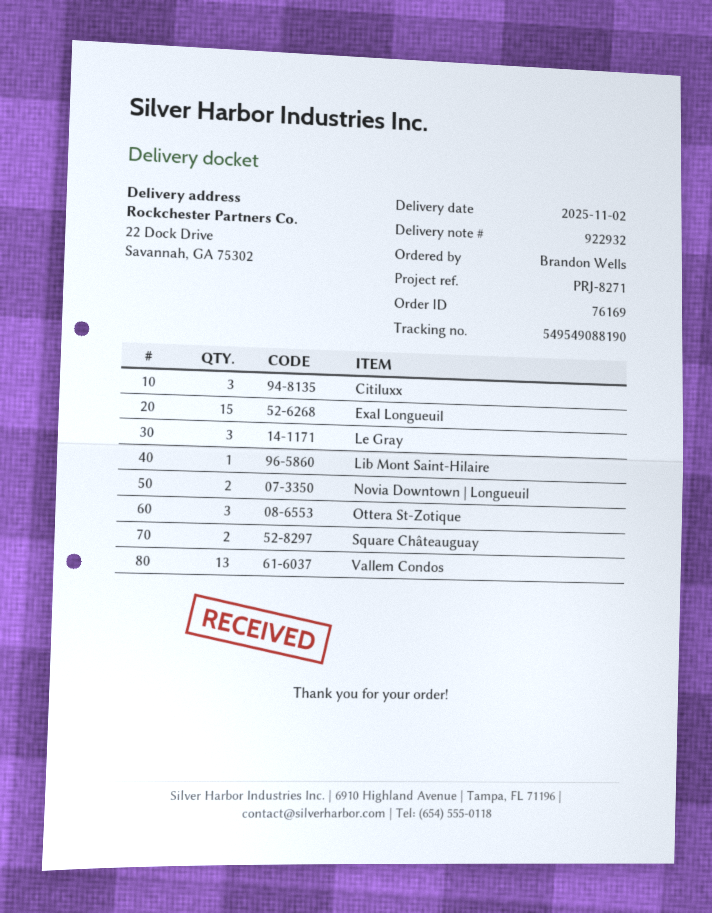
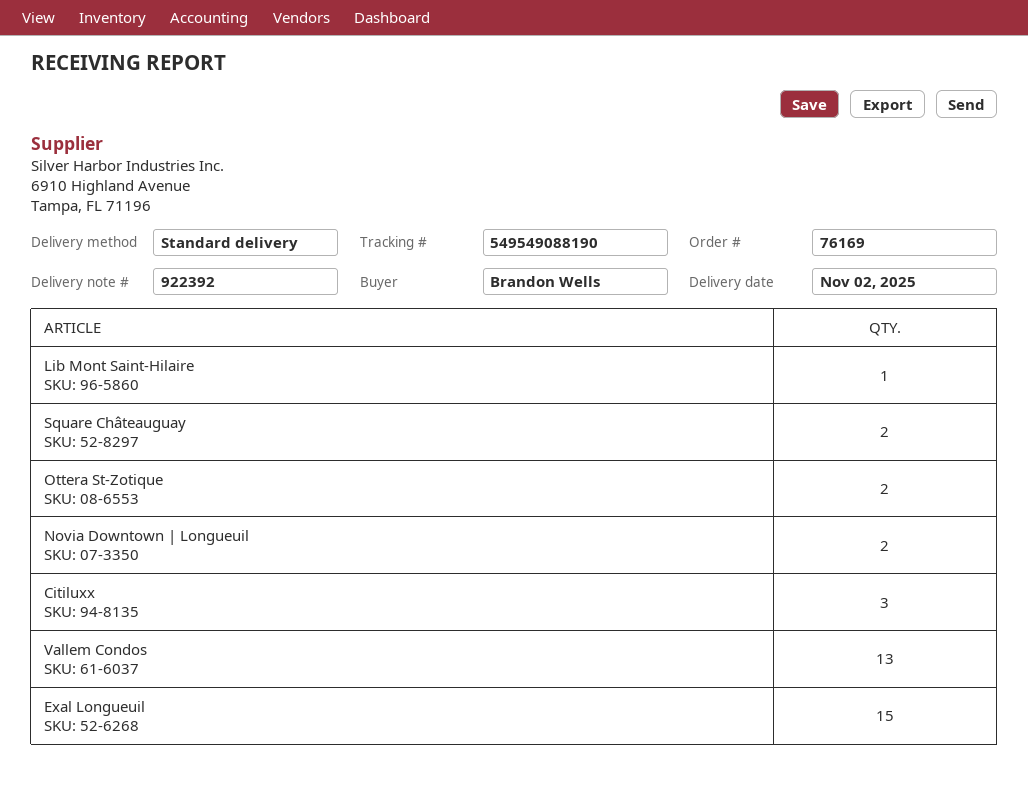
delivery note number: 922932 -> 922392
Le Gray: 3 -> none
Ottera St-Zotique: 3 -> 2

